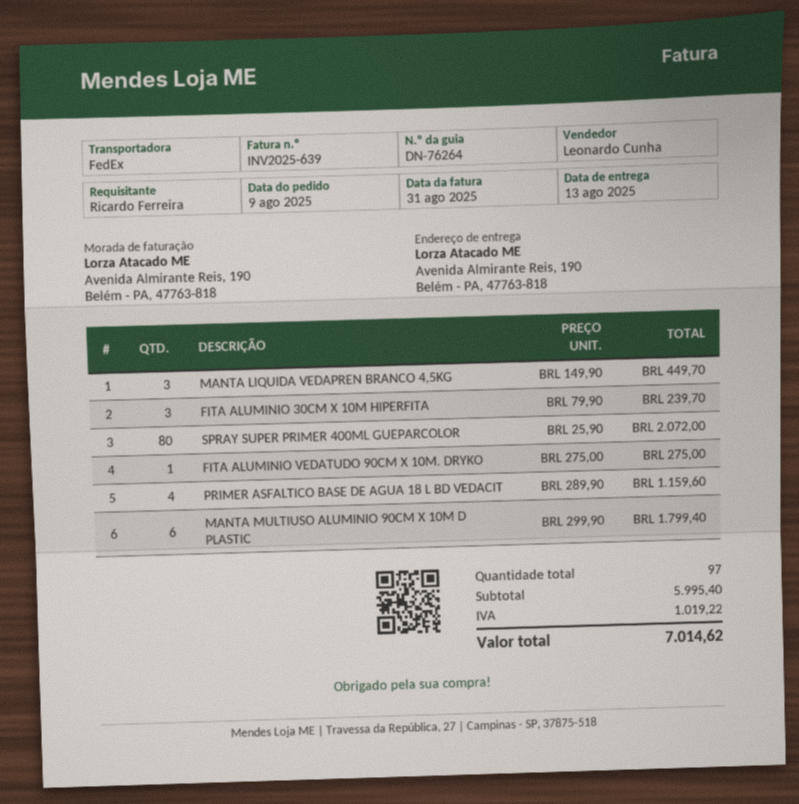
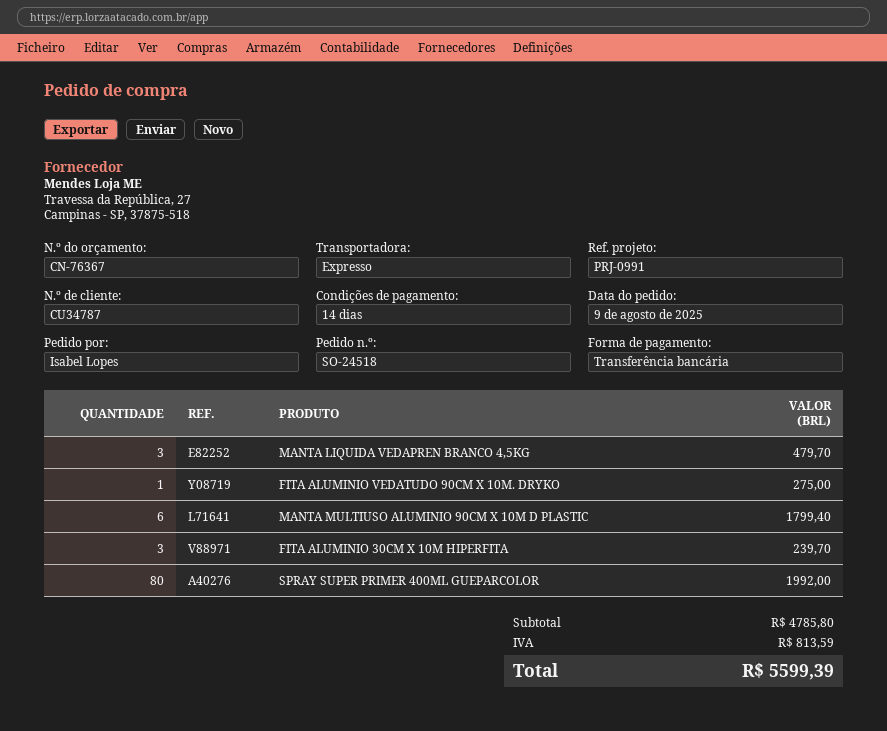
ordered by: Ricardo Ferreira -> Isabel Lopes
shipping method: FedEx -> express
MANTA LIQUIDA VEDAPREN BRANCO 4,5KG: 3 for 449.70 -> 3 for 479.70
SPRAY SUPER PRIMER 400ML GUEPARCOLOR: 80 for 2072.00 -> 80 for 1992.00
PRIMER ASFALTICO BASE DE AGUA 18 L BD VEDACIT: 4 for 1159.60 -> none
subtotal: 5995.40 -> 4785.80
tax: 1019.22 -> 813.59
total: 7014.62 -> 5599.39

